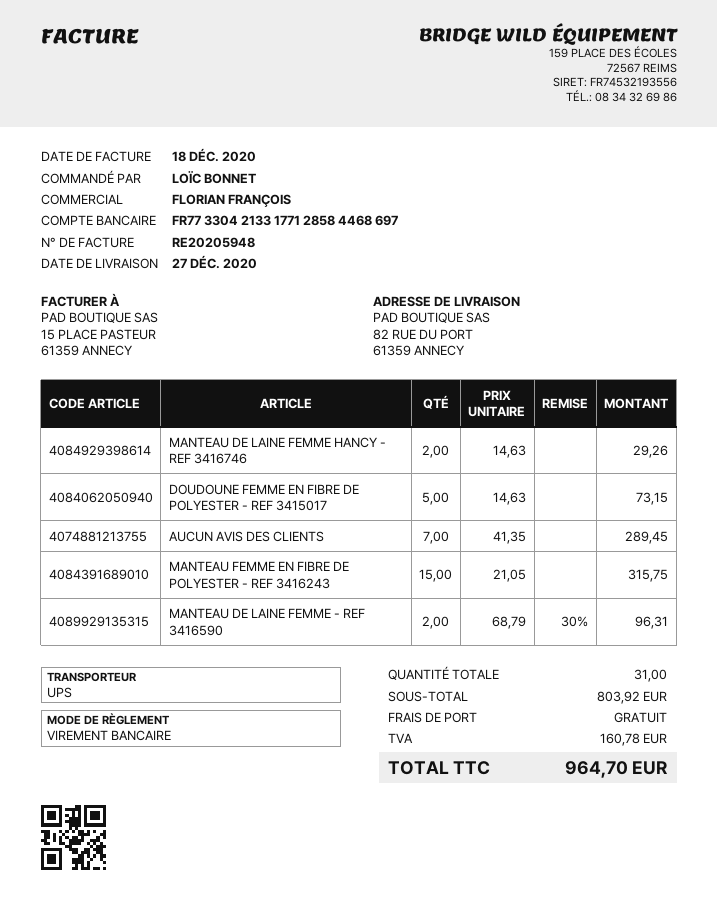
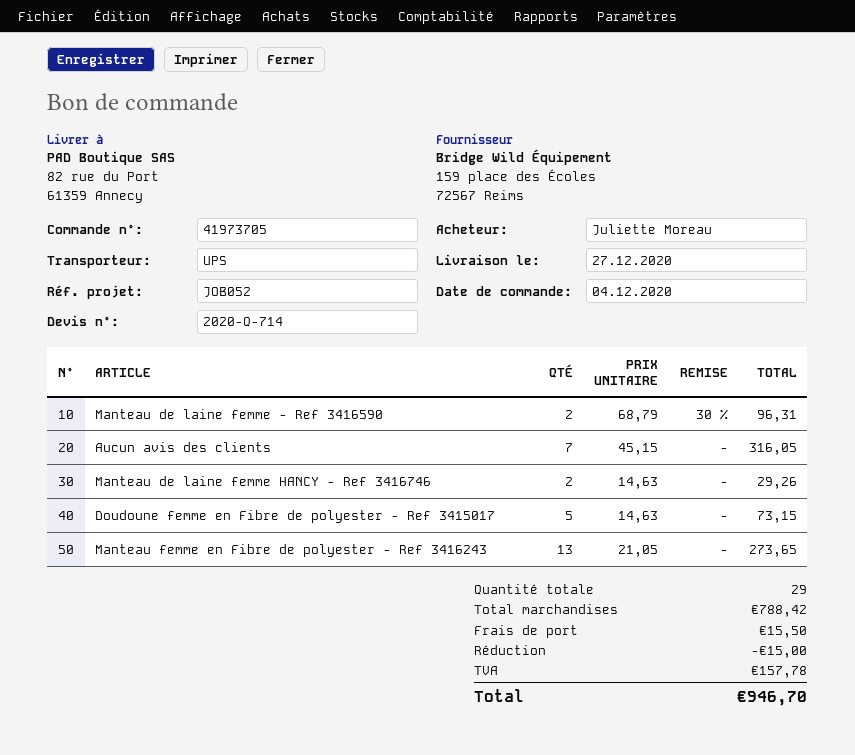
ordered by: LOÏC BONNET -> Juliette Moreau
AUCUN AVIS DES CLIENTS: 7 x 41.35 = 289.45 -> 7 x 45.15 = 316.05
MANTEAU FEMME EN FIBRE DE POLYESTER - REF 3416243: 15 x 21.05 = 315.75 -> 13 x 21.05 = 273.65
total quantity: 31 -> 29
subtotal: 803.92 -> 788.42
discount: none -> 15.00
shipping: 0.00 -> 15.50
tax: 160.78 -> 157.78
total: 964.70 -> 946.70

